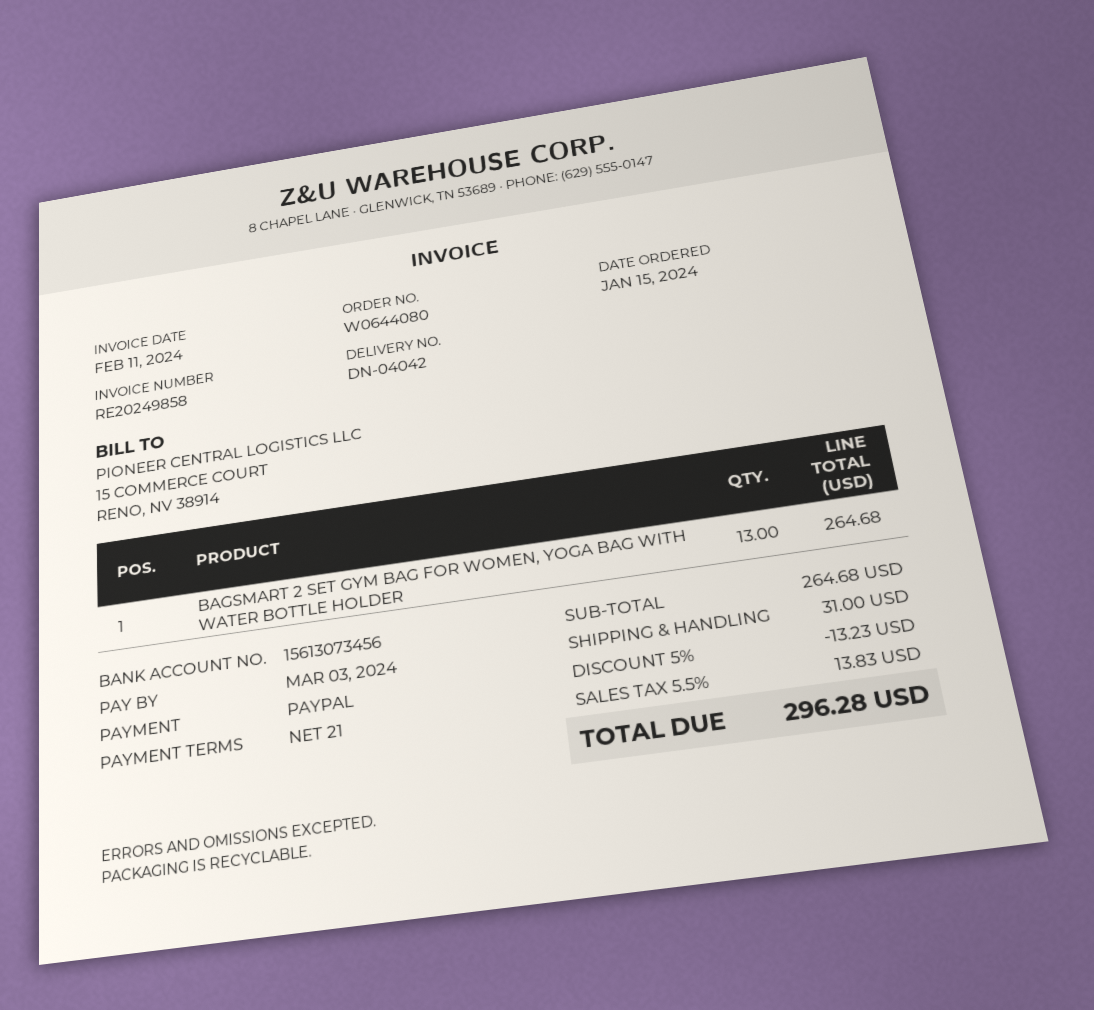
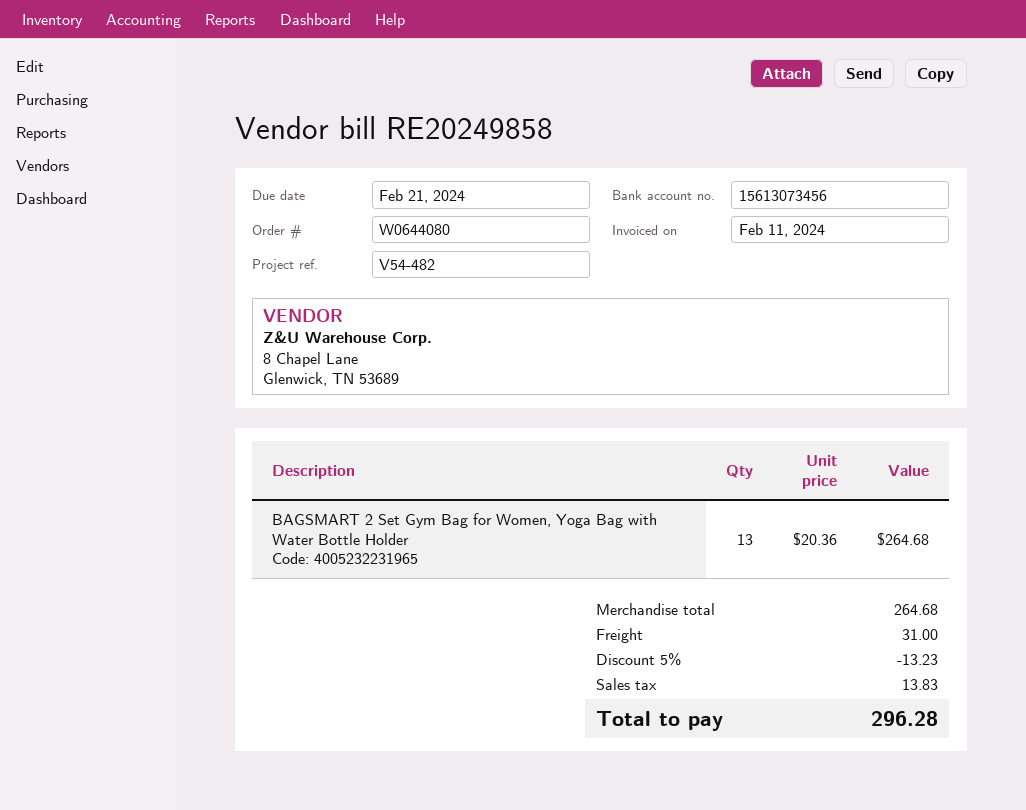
due date: 2024-03-03 -> 2024-02-21

